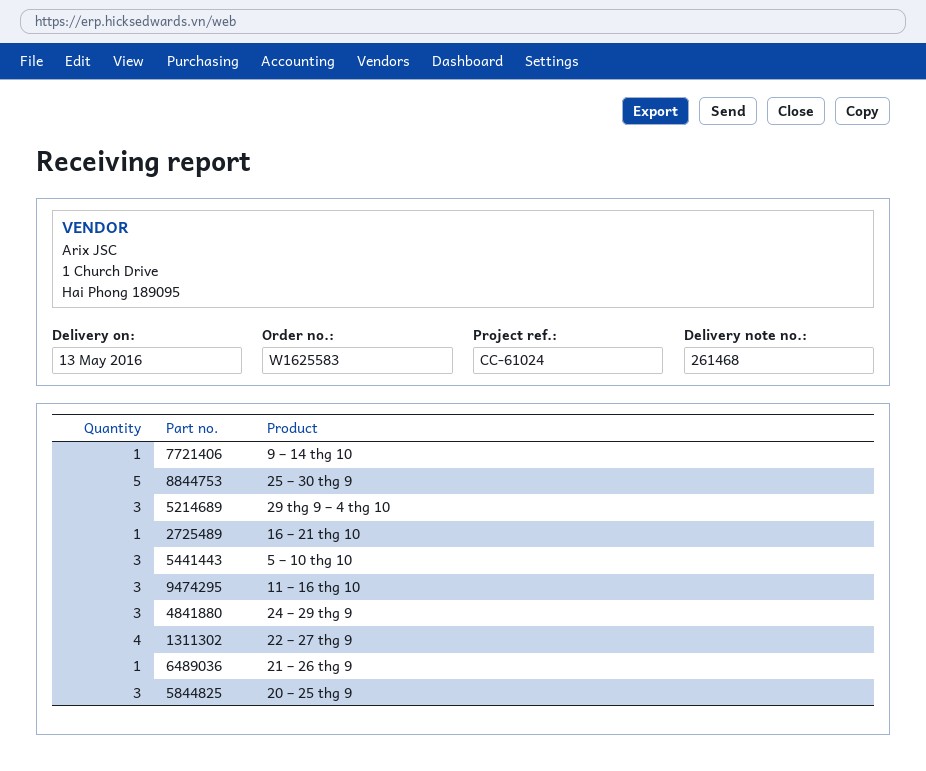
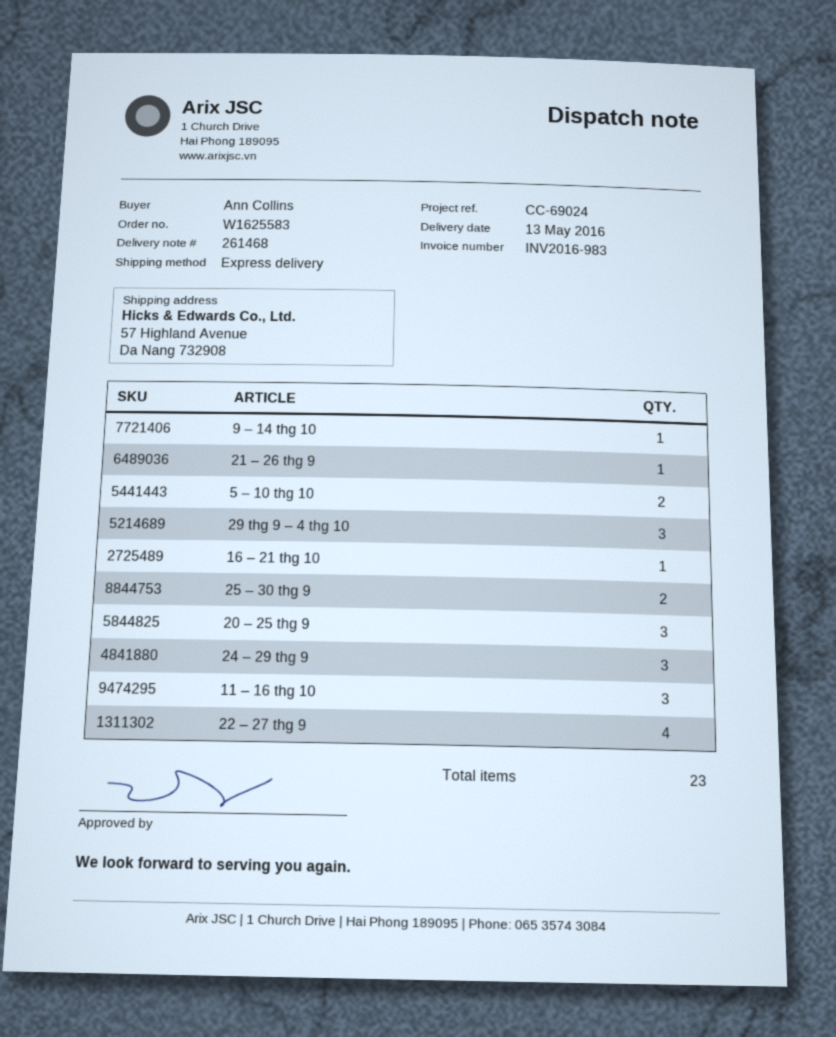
reference: CC-61024 -> CC-69024
25 – 30 thg 9: 5 -> 2
5 – 10 thg 10: 3 -> 2

